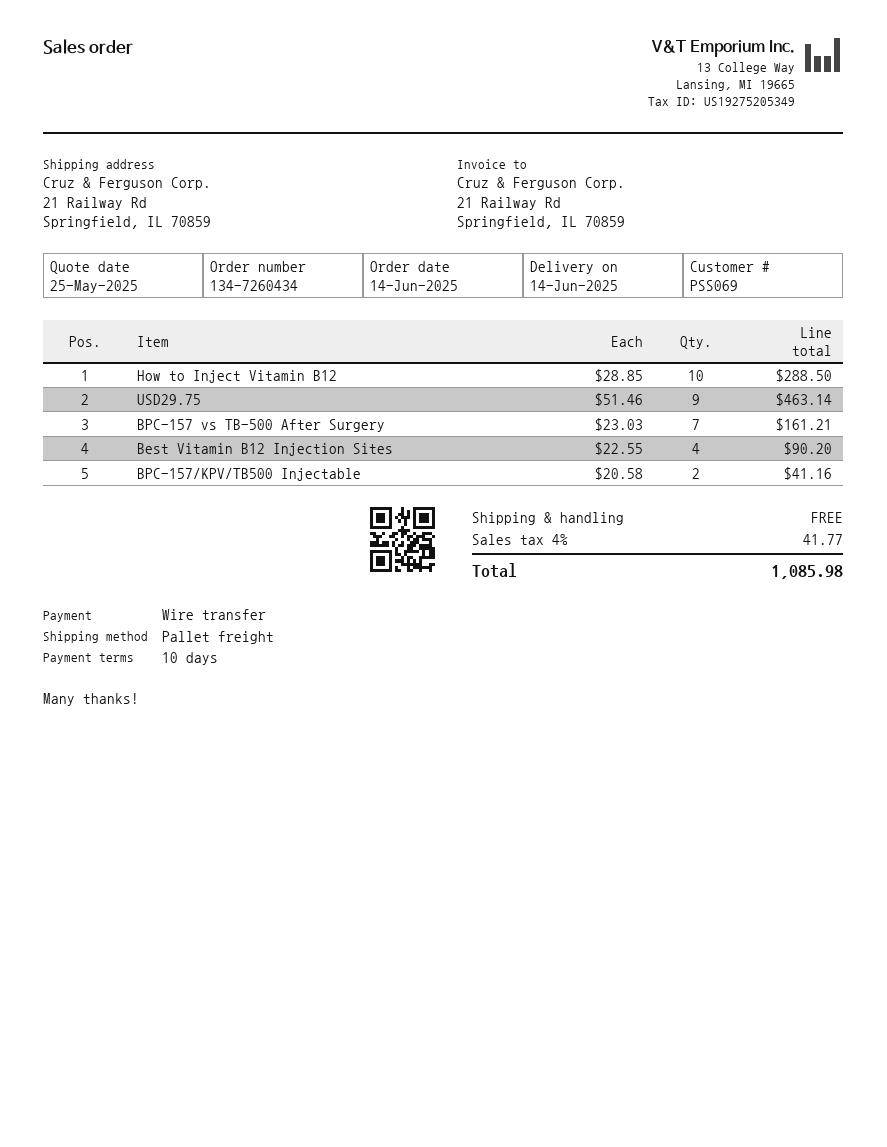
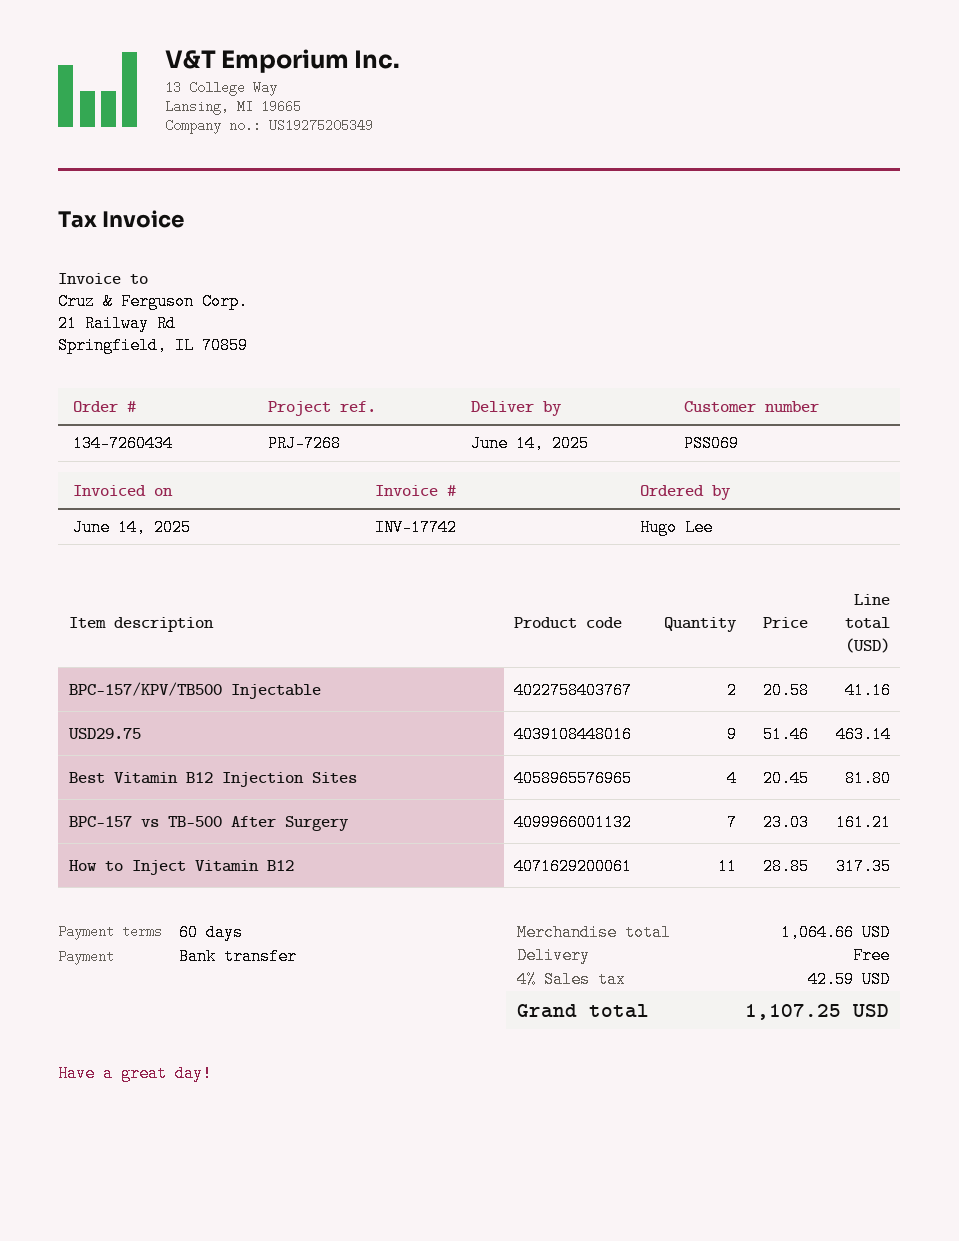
payment terms: 10 days -> 60 days
How to Inject Vitamin B12: 10 x 28.85 = 288.50 -> 11 x 28.85 = 317.35
Best Vitamin B12 Injection Sites: 4 x 22.55 = 90.20 -> 4 x 20.45 = 81.80
tax: 4% = 41.77 -> 4% = 42.59
total: 1085.98 -> 1107.25

